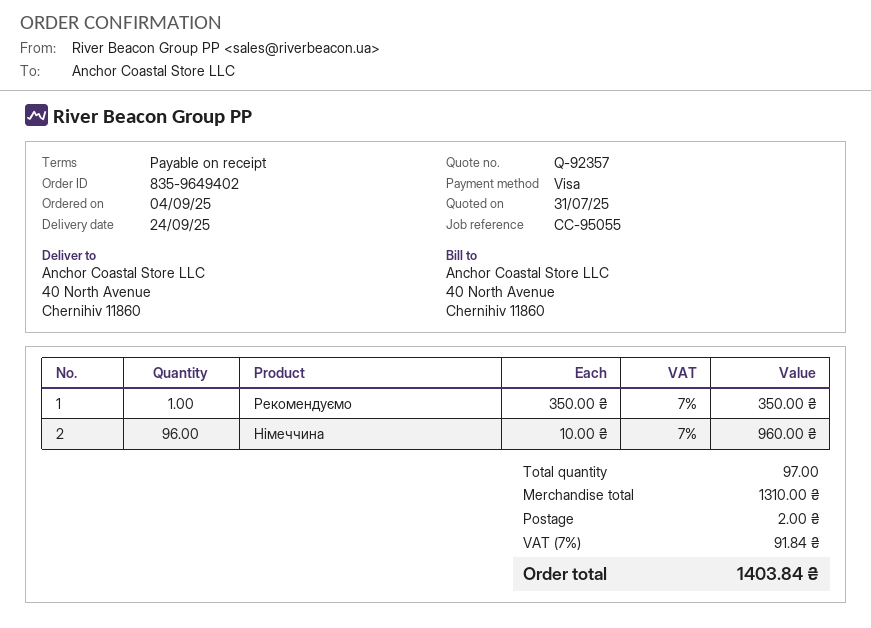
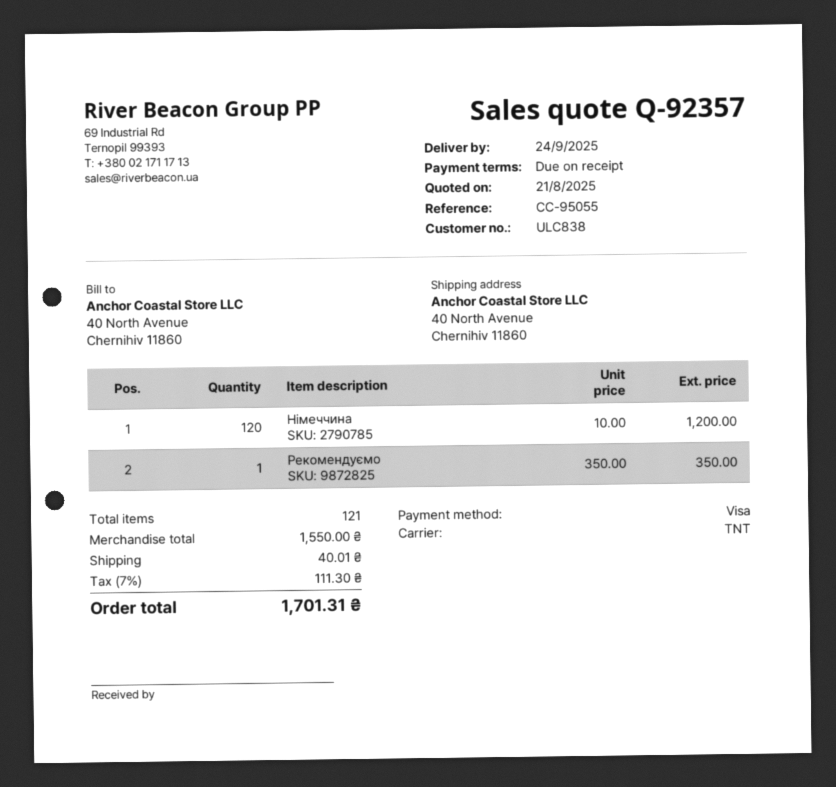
quote date: 2025-07-31 -> 2025-08-21
Німеччина: 96 x 10.00 = 960.00 -> 120 x 10.00 = 1200.00
total quantity: 97 -> 121
subtotal: 1310.00 -> 1550.00
shipping: 2.00 -> 40.01
tax: 7% = 91.84 -> 7% = 111.30
total: 1403.84 -> 1701.31

